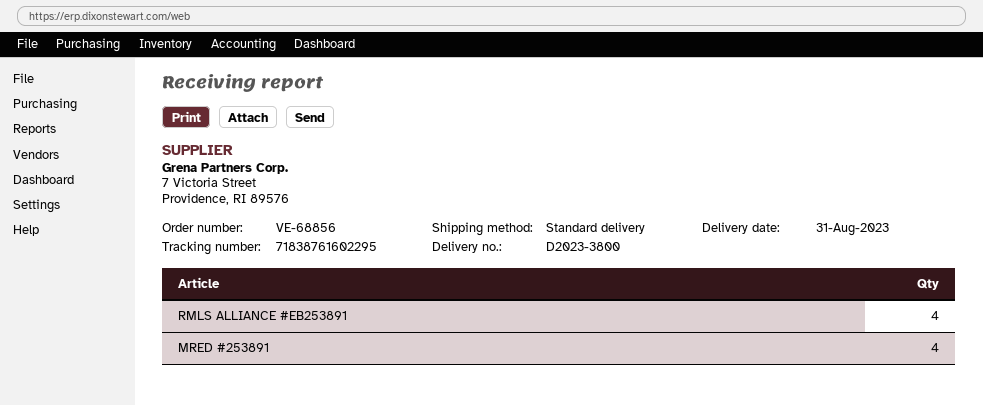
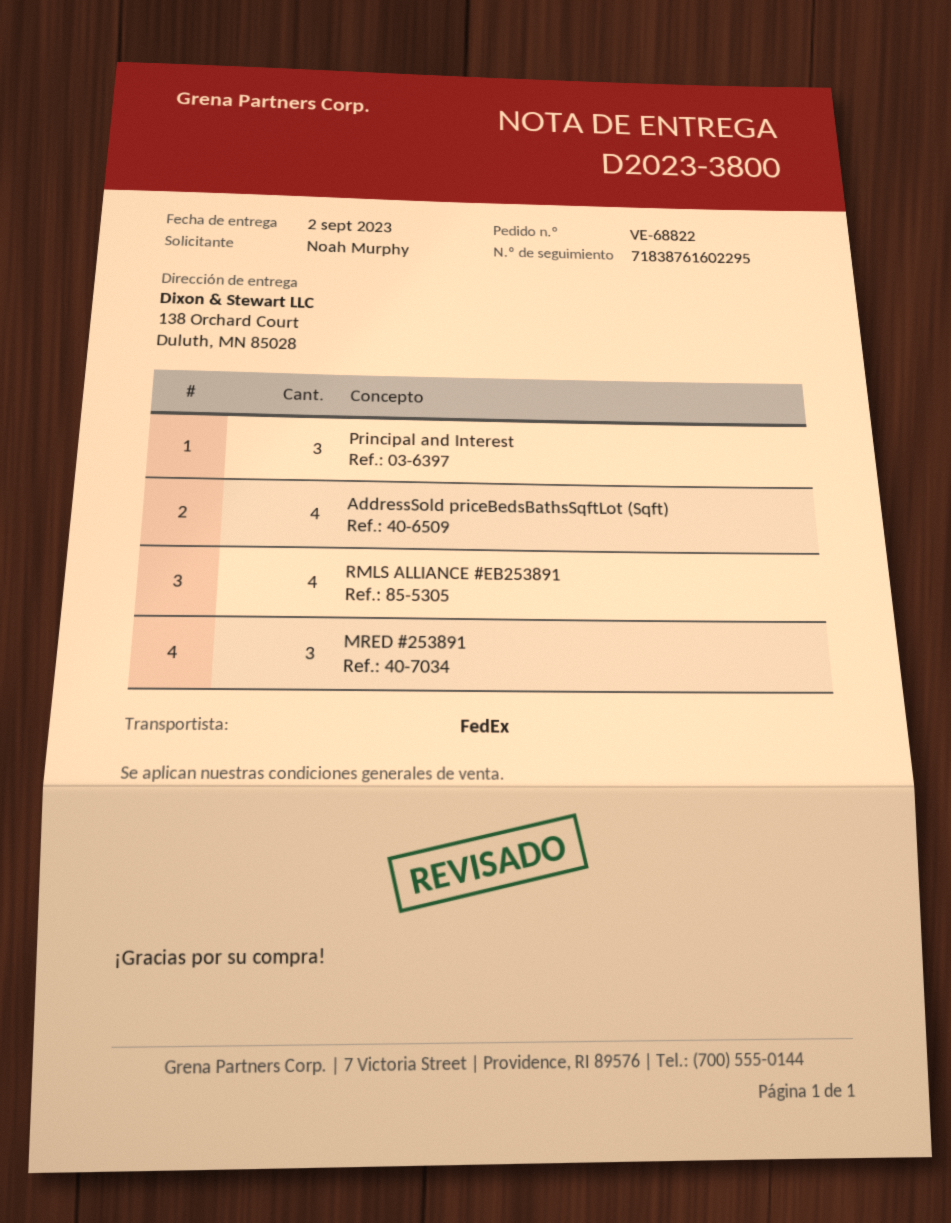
order number: VE-68856 -> VE-68822
delivery date: 2023-08-31 -> 2023-09-02
shipping method: standard -> FedEx
MRED #253891: 4 -> 3
Principal and Interest: none -> 3
AddressSold priceBedsBathsSqftLot (Sqft): none -> 4

